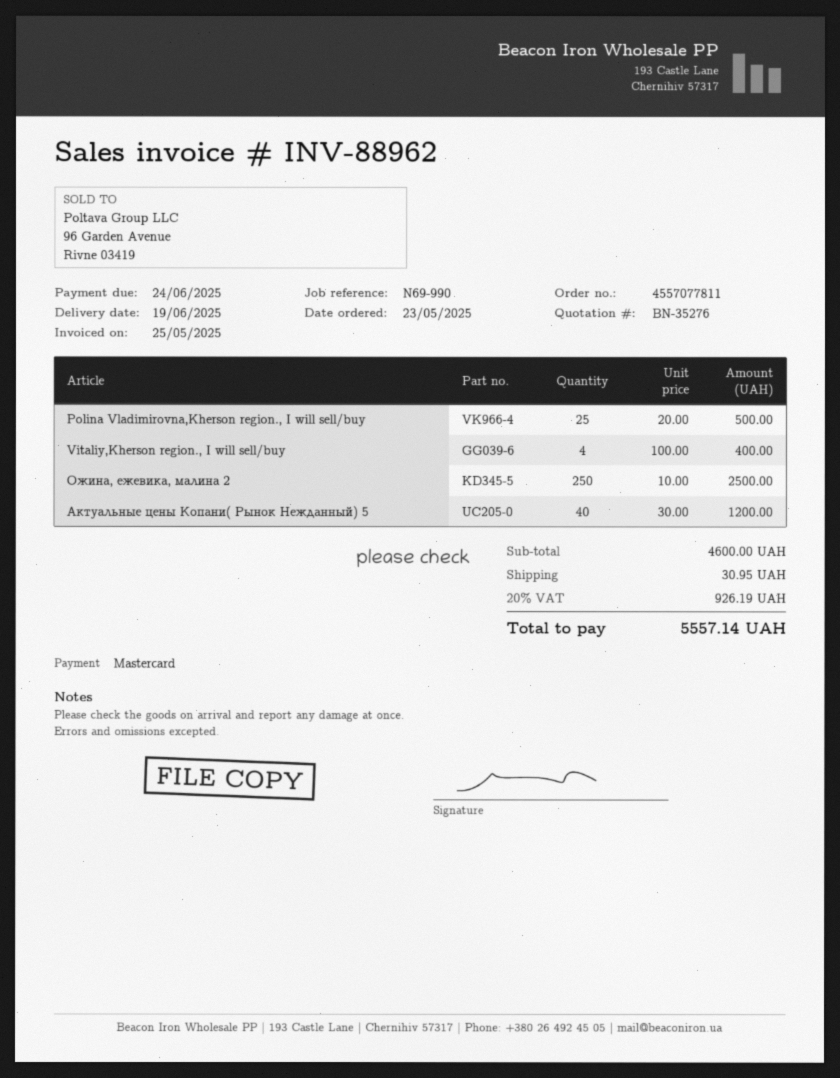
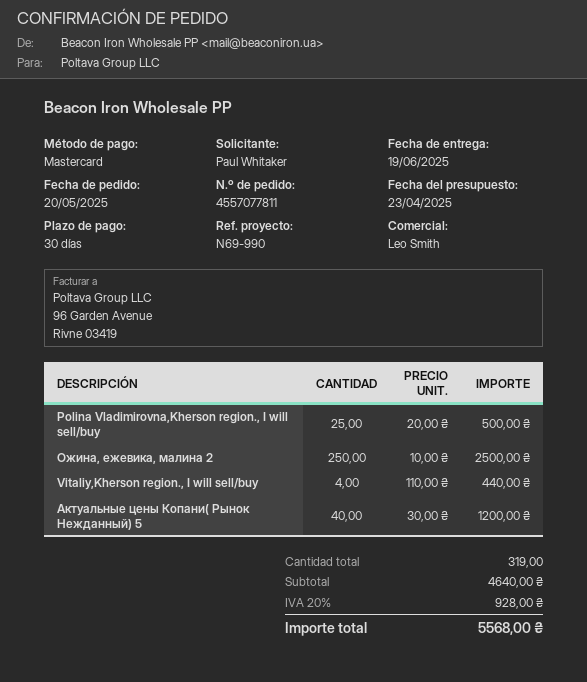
order date: 2025-05-23 -> 2025-05-20
Vitaliy,Kherson region., I will sell/buy: 4 x 100.00 = 400.00 -> 4 x 110.00 = 440.00
subtotal: 4600.00 -> 4640.00
shipping: 30.95 -> none
tax: 20% = 926.19 -> 20% = 928.00
total: 5557.14 -> 5568.00

